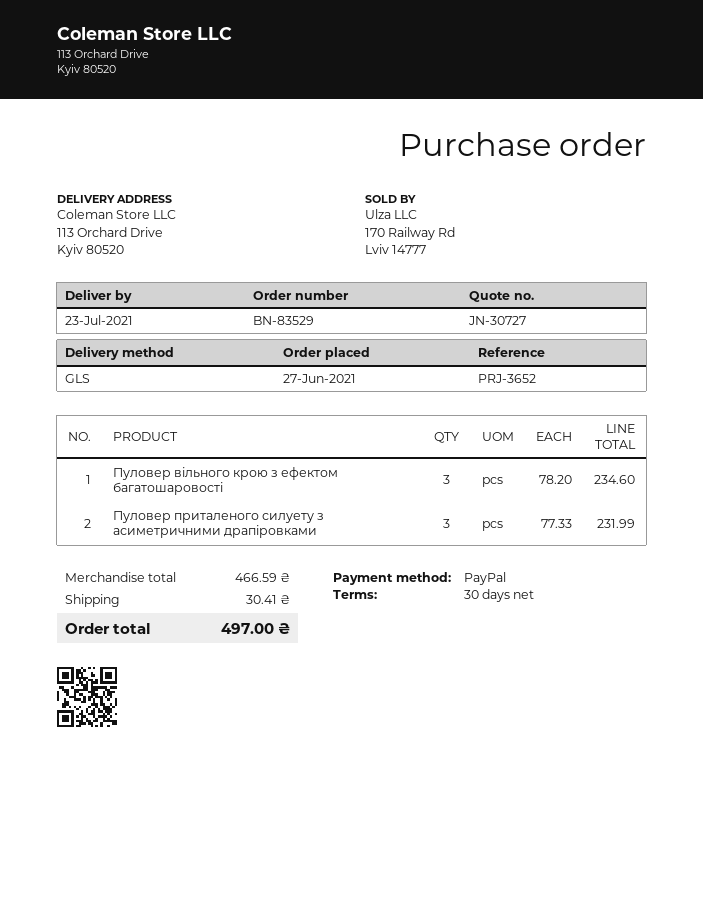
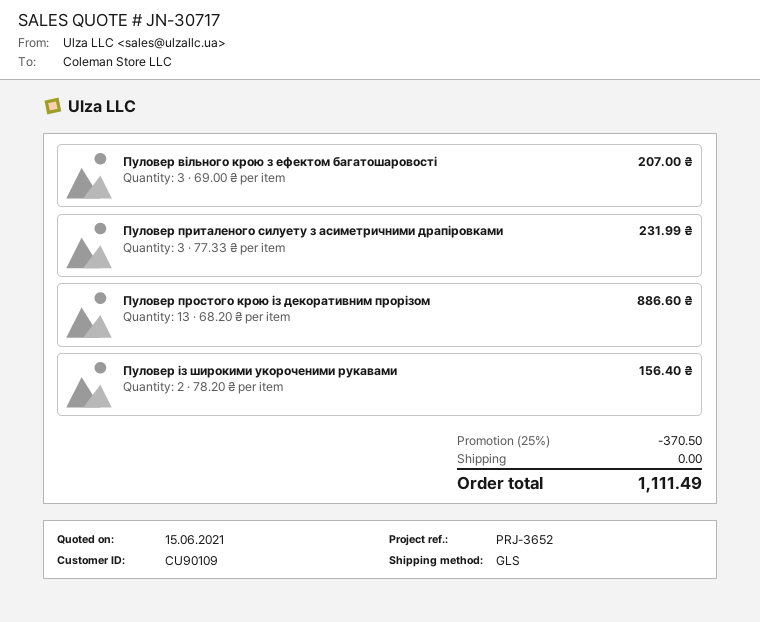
quote number: JN-30727 -> JN-30717
Пуловер вільного крою з ефектом багатошаровості: 3 x 78.20 = 234.60 -> 3 x 69.00 = 207.00
Пуловер простого крою із декоративним прорізом: none -> 13 x 68.20 = 886.60
Пуловер із широкими укороченими рукавами: none -> 2 x 78.20 = 156.40
discount: none -> 25% = 370.50
shipping: 30.41 -> 0.00
total: 497.00 -> 1111.49

